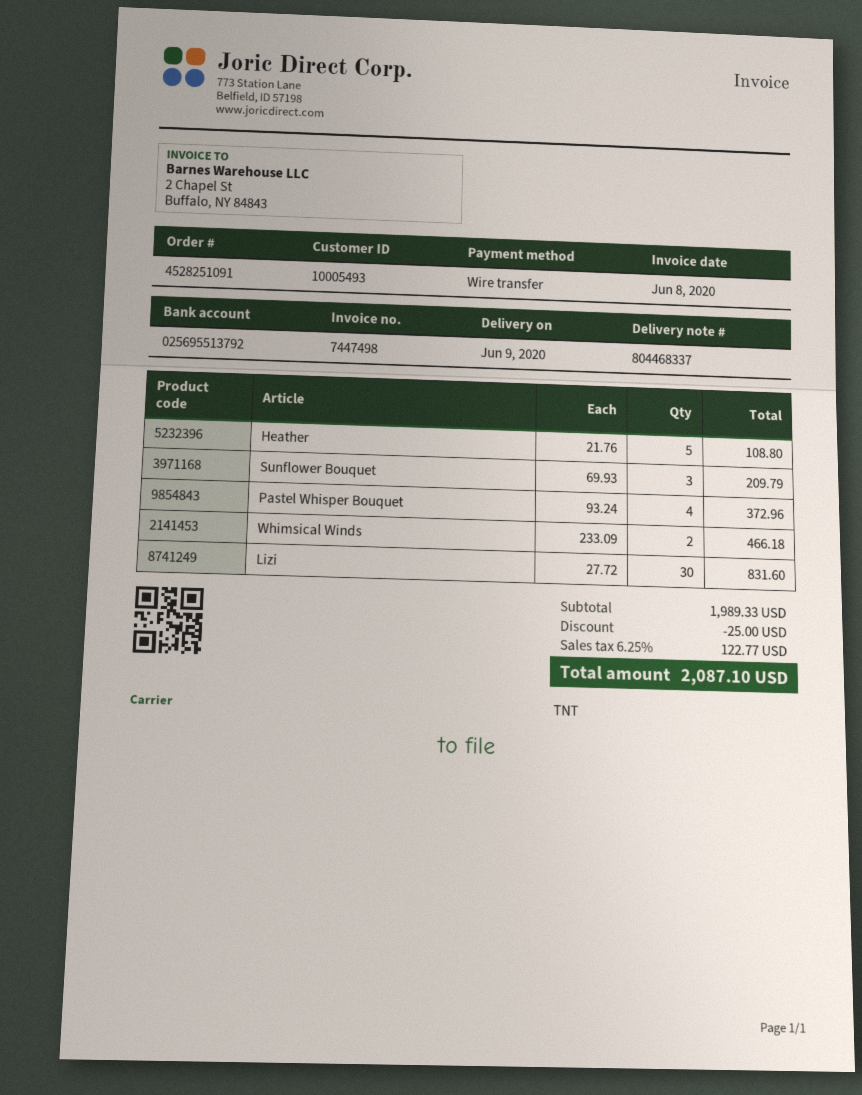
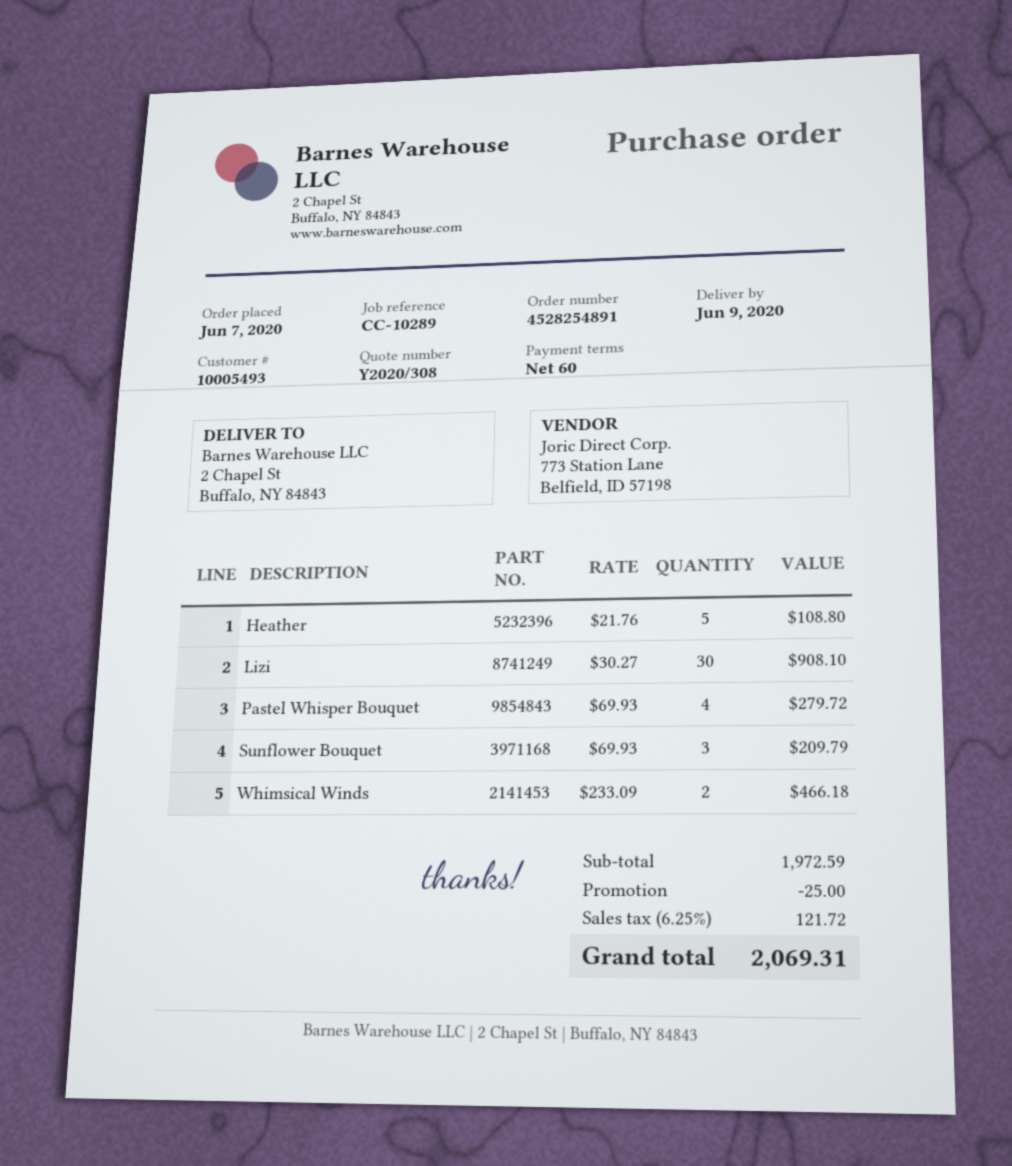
order number: 4528251091 -> 4528254891
Pastel Whisper Bouquet: 4 x 93.24 = 372.96 -> 4 x 69.93 = 279.72
Lizi: 30 x 27.72 = 831.60 -> 30 x 30.27 = 908.10
subtotal: 1989.33 -> 1972.59
tax: 6.25% = 122.77 -> 6.25% = 121.72
total: 2087.10 -> 2069.31

